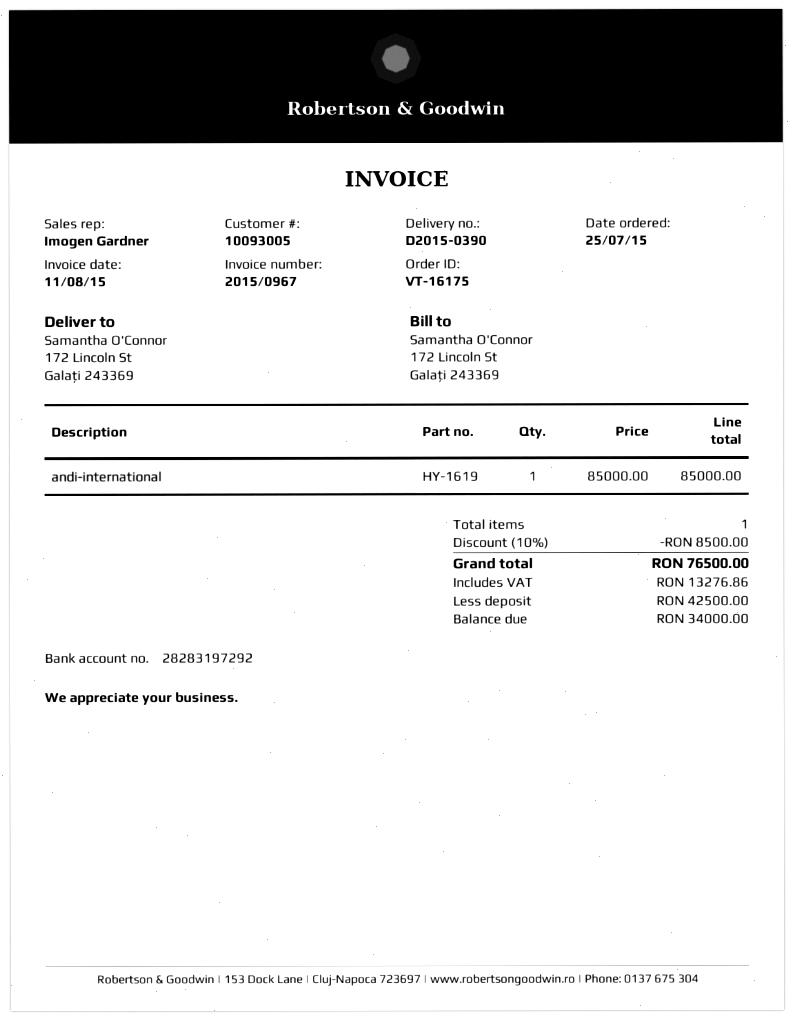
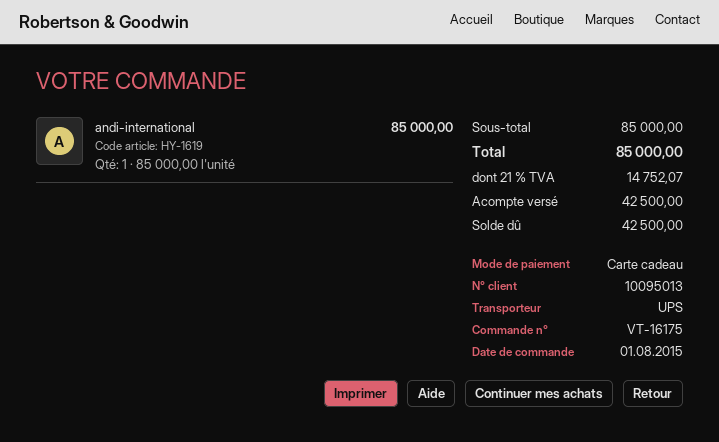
order date: 2015-07-25 -> 2015-08-01
customer number: 10093005 -> 10095013
discount: 10% = 8500.00 -> none
tax: 13276.86 -> 14752.07
total: 76500.00 -> 85000.00
balance: 34000.00 -> 42500.00

